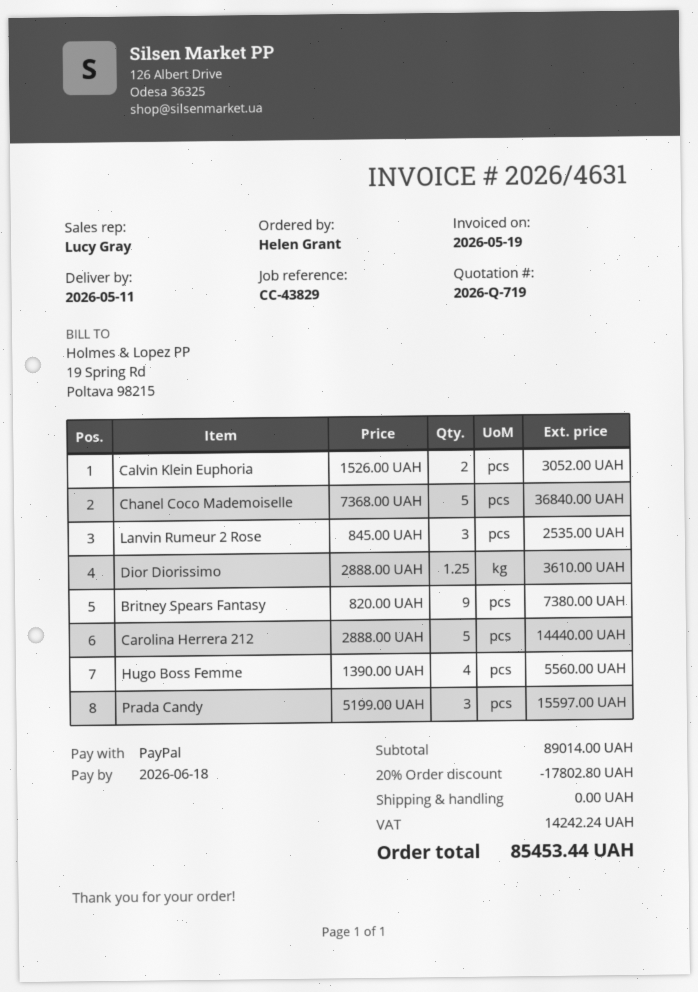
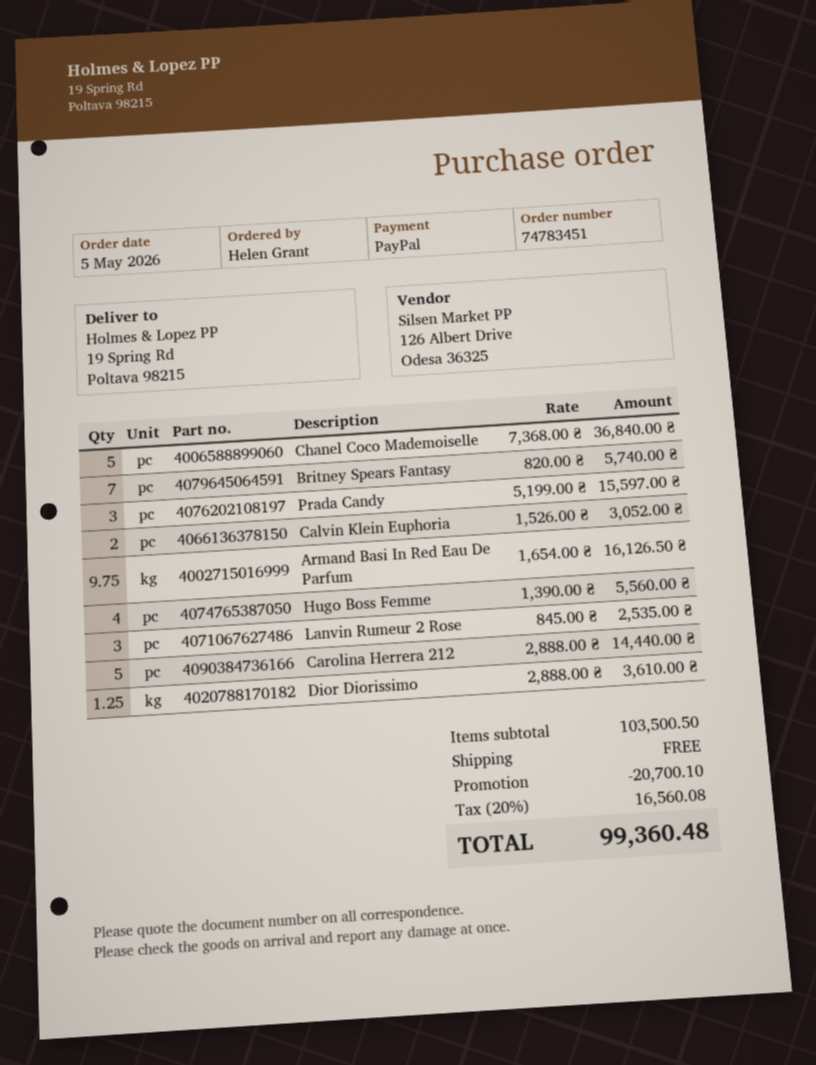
Britney Spears Fantasy: 9 x 820.00 = 7380.00 -> 7 x 820.00 = 5740.00
Armand Basi In Red Eau De Parfum: none -> 9.75 x 1654.00 = 16126.50
subtotal: 89014.00 -> 103500.50
discount: 17802.80 -> 20700.10
tax: 14242.24 -> 16560.08
total: 85453.44 -> 99360.48

